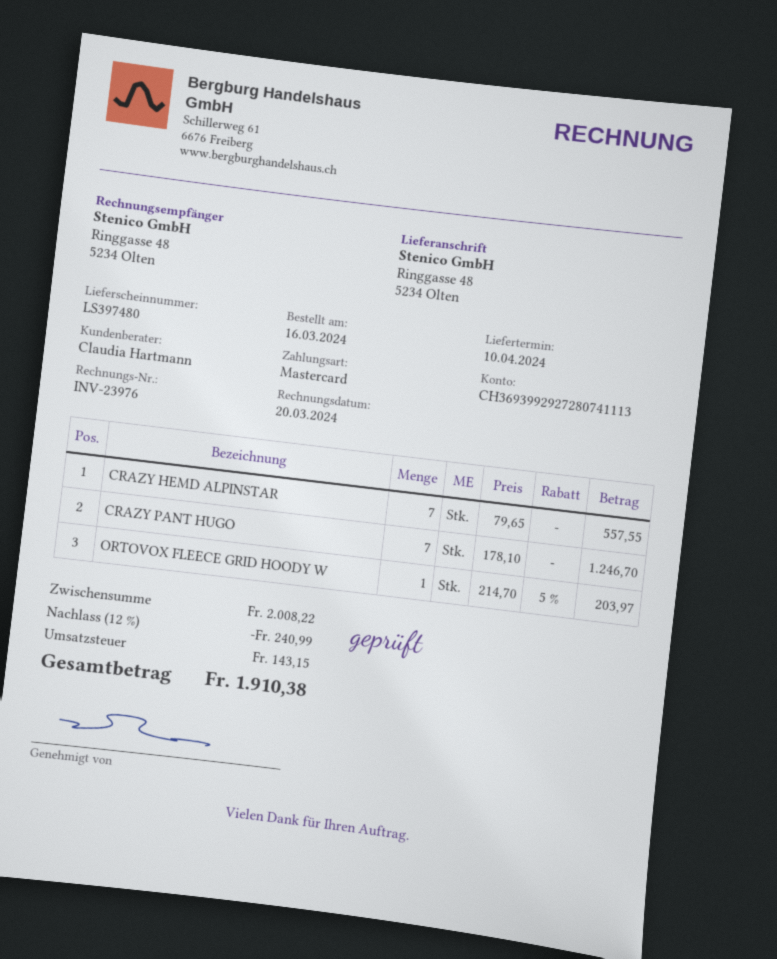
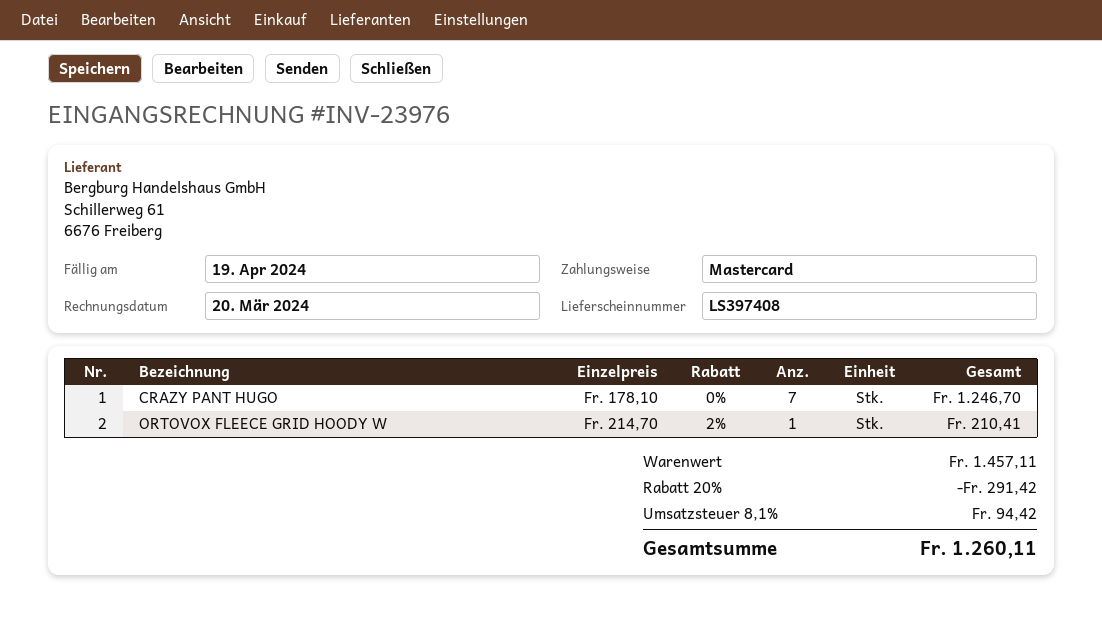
delivery note number: LS397480 -> LS397408
CRAZY HEMD ALPINSTAR: 7 x 79.65 = 557.55 -> none
ORTOVOX FLEECE GRID HOODY W: 1 x 214.70 - 5% = 203.97 -> 1 x 214.70 - 2% = 210.41
subtotal: 2008.22 -> 1457.11
discount: 12% = 240.99 -> 20% = 291.42
tax: 143.15 -> 94.42
total: 1910.38 -> 1260.11

